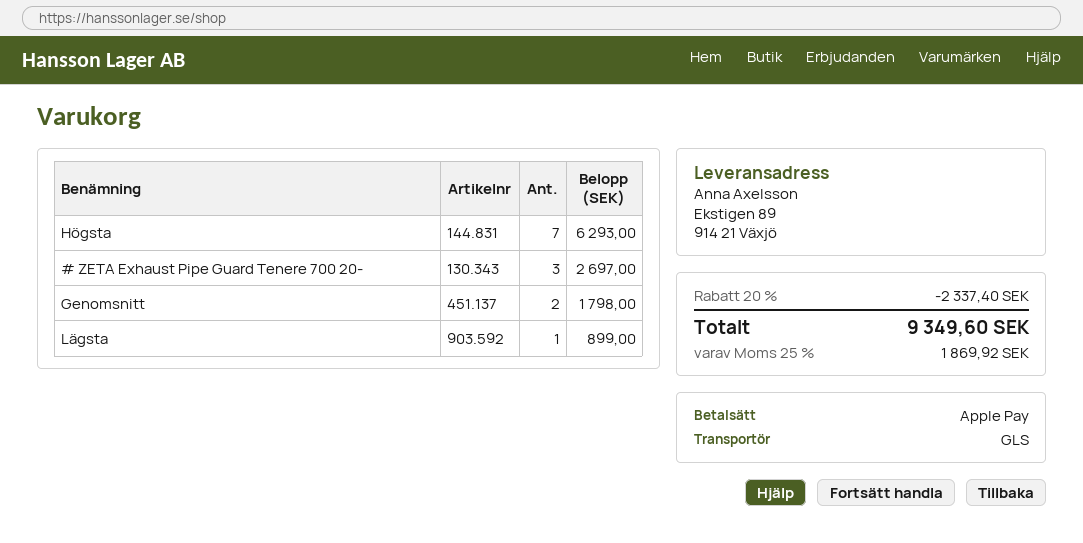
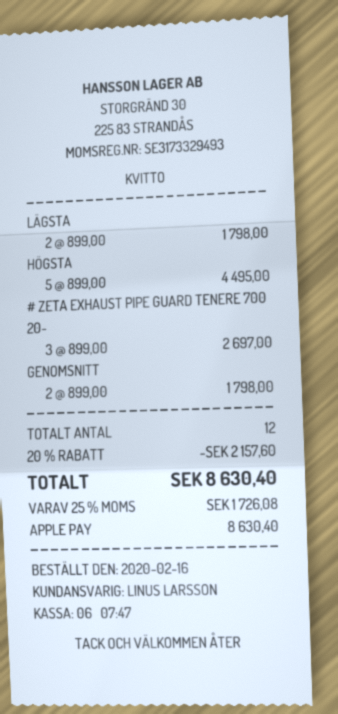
Högsta: 7 for 6293.00 -> 5 for 4495.00
Lägsta: 1 for 899.00 -> 2 for 1798.00
discount: 20% = 2337.40 -> 20% = 2157.60
tax: 25% = 1869.92 -> 25% = 1726.08
total: 9349.60 -> 8630.40

